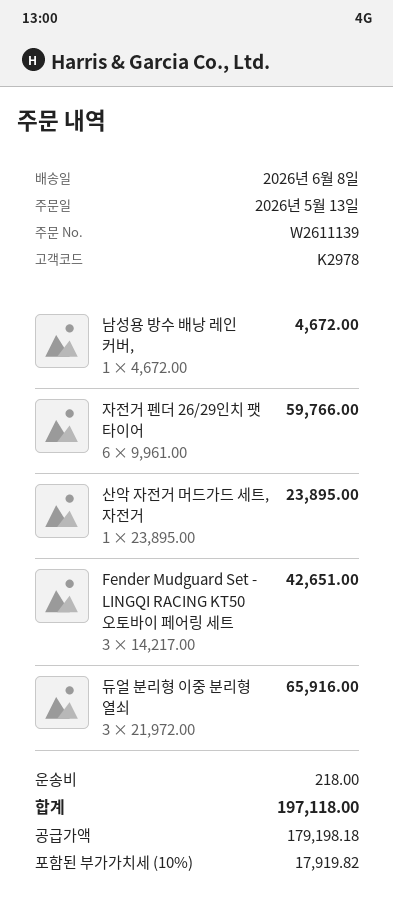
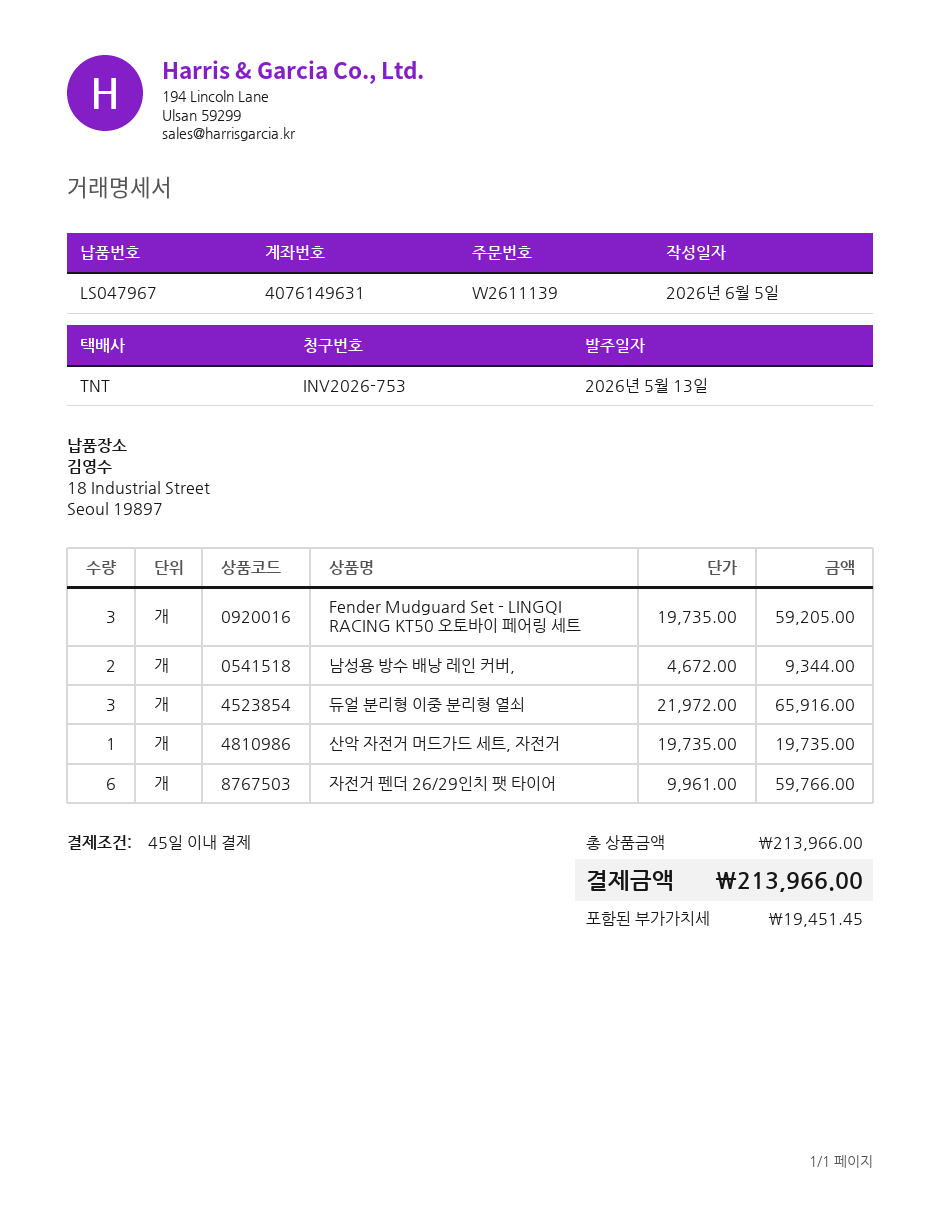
남성용 방수 배낭 레인 커버,: 1 x 4672.00 = 4672.00 -> 2 x 4672.00 = 9344.00
산악 자전거 머드가드 세트, 자전거: 1 x 23895.00 = 23895.00 -> 1 x 19735.00 = 19735.00
Fender Mudguard Set - LINGQI RACING KT50 오토바이 페어링 세트: 3 x 14217.00 = 42651.00 -> 3 x 19735.00 = 59205.00
shipping: 218.00 -> none
tax: 17919.82 -> 19451.45
total: 197118.00 -> 213966.00

